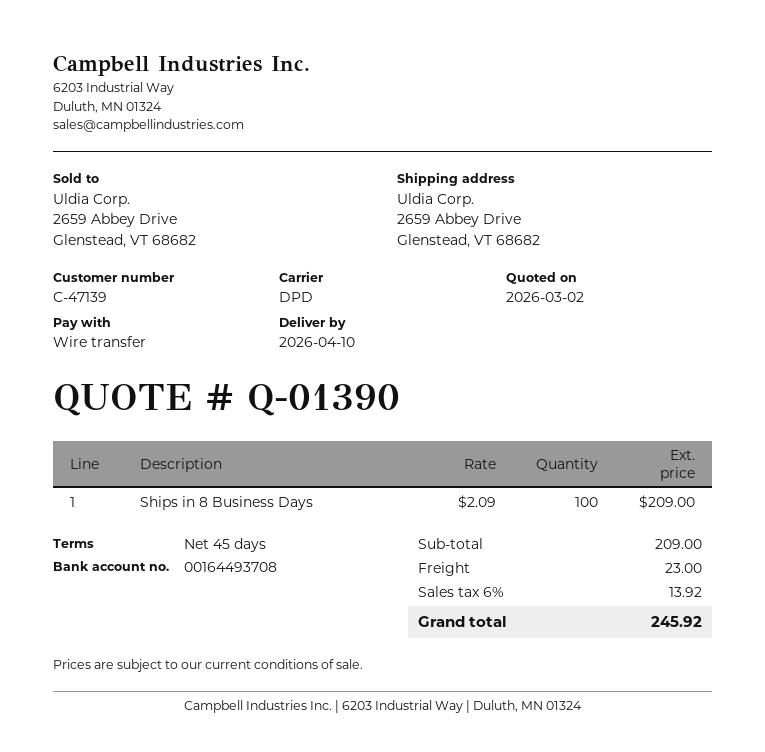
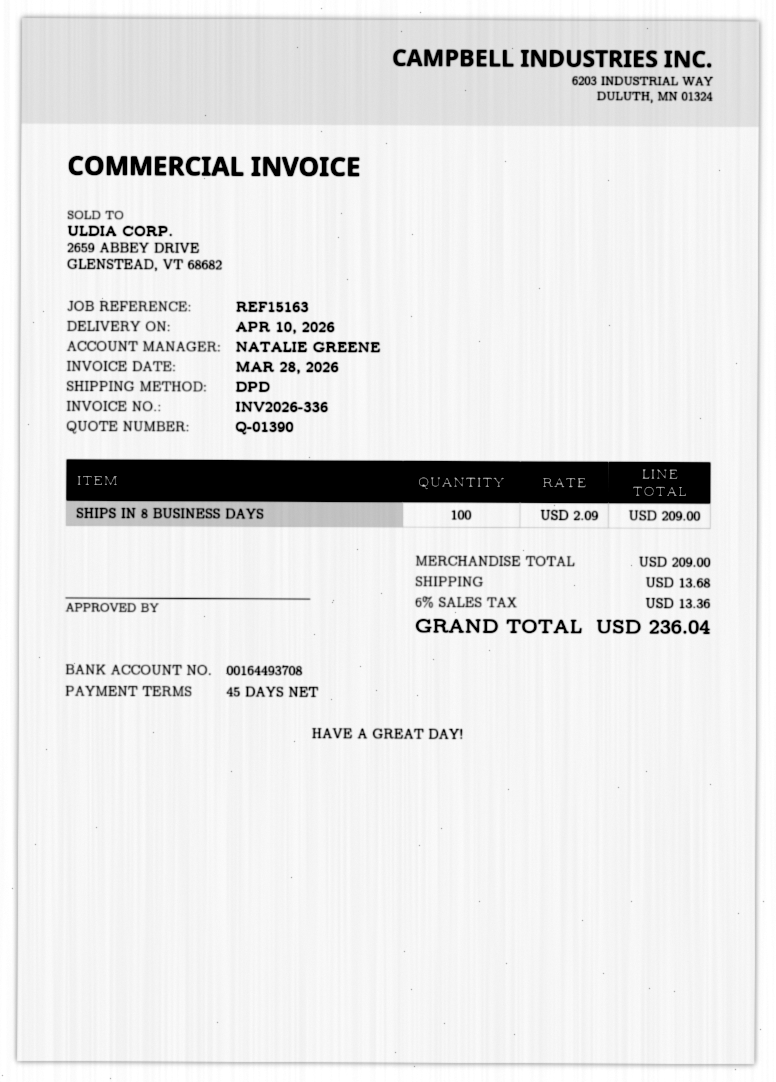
shipping: 23.00 -> 13.68
tax: 6% = 13.92 -> 6% = 13.36
total: 245.92 -> 236.04

